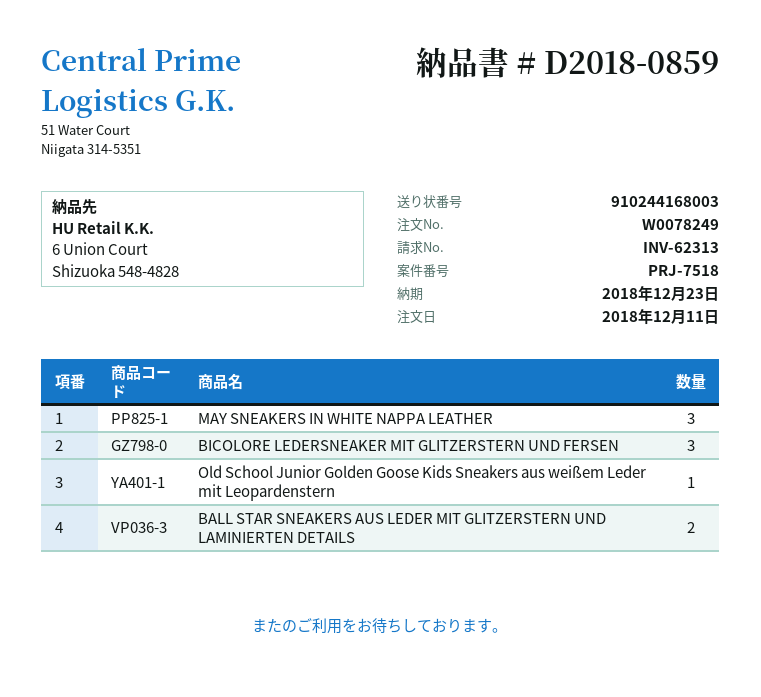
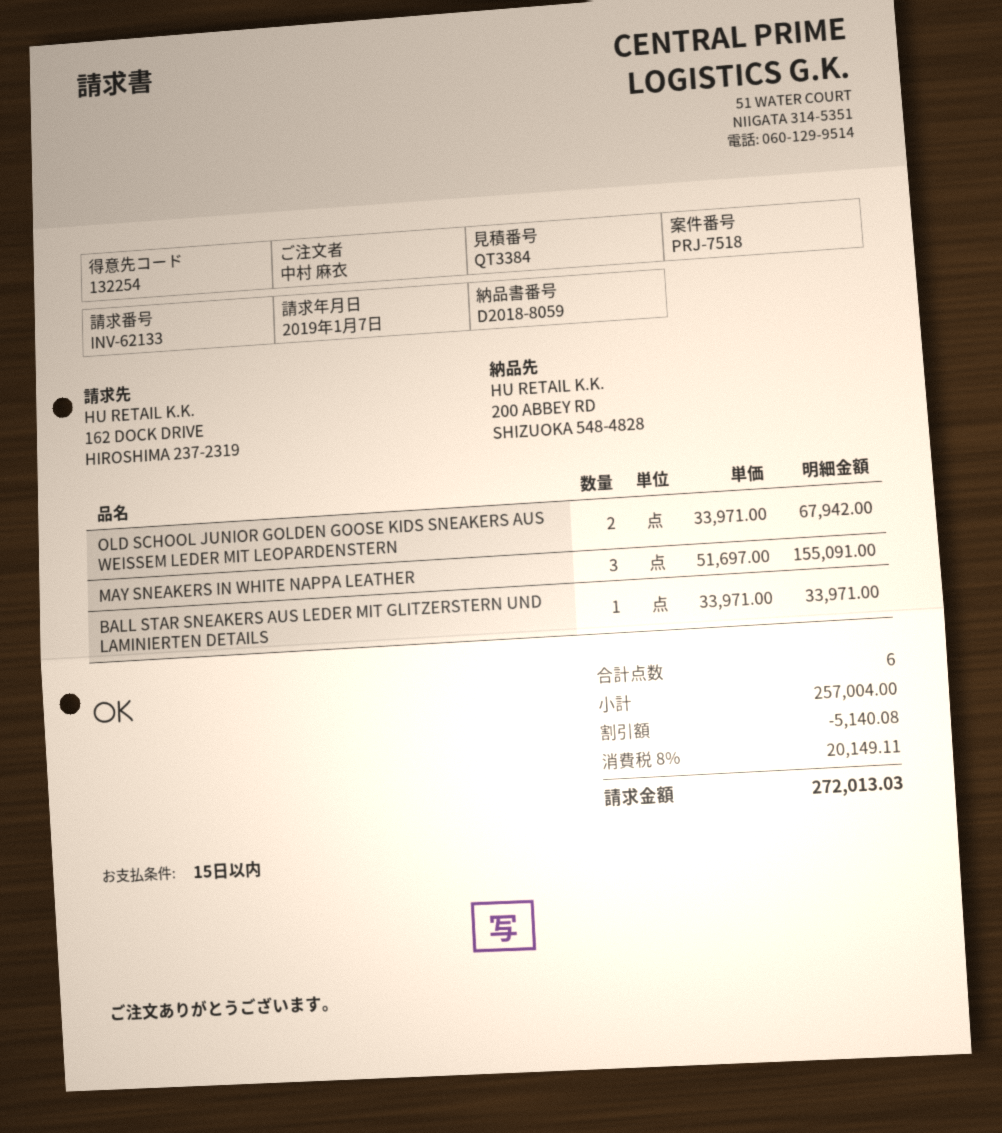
delivery note number: D2018-0859 -> D2018-8059
invoice number: INV-62313 -> INV-62133
ship to: 6 Union Court, Shizuoka 548-4828 -> 200 ABBEY RD, SHIZUOKA 548-4828
BICOLORE LEDERSNEAKER MIT GLITZERSTERN UND FERSEN: 3 -> none
Old School Junior Golden Goose Kids Sneakers aus weißem Leder mit Leopardenstern: 1 -> 2
BALL STAR SNEAKERS AUS LEDER MIT GLITZERSTERN UND LAMINIERTEN DETAILS: 2 -> 1

